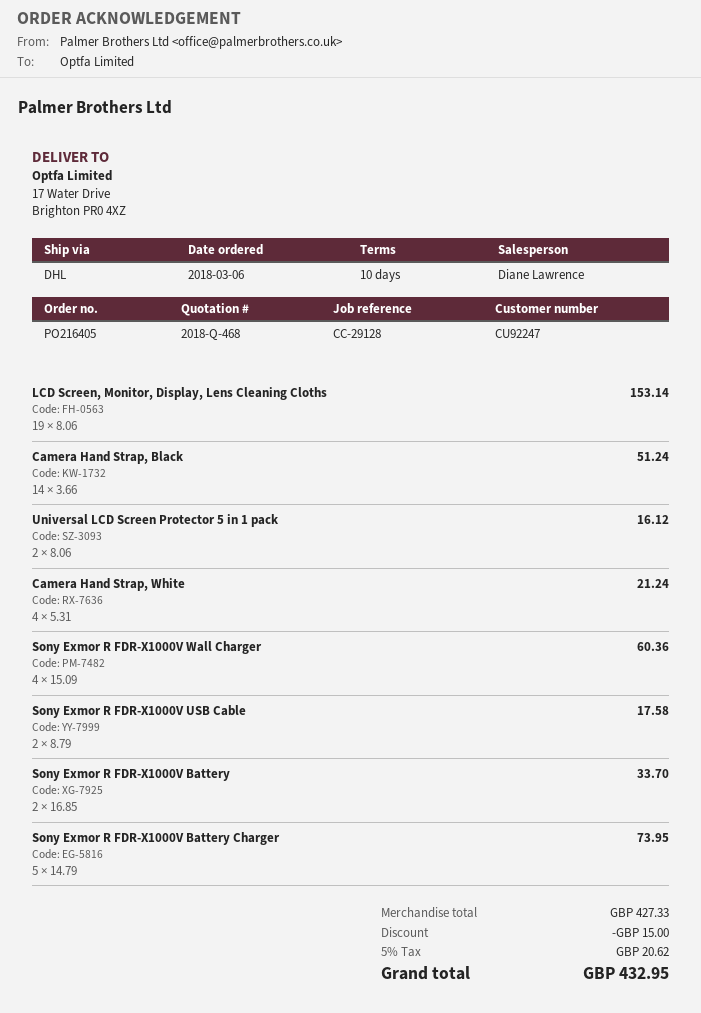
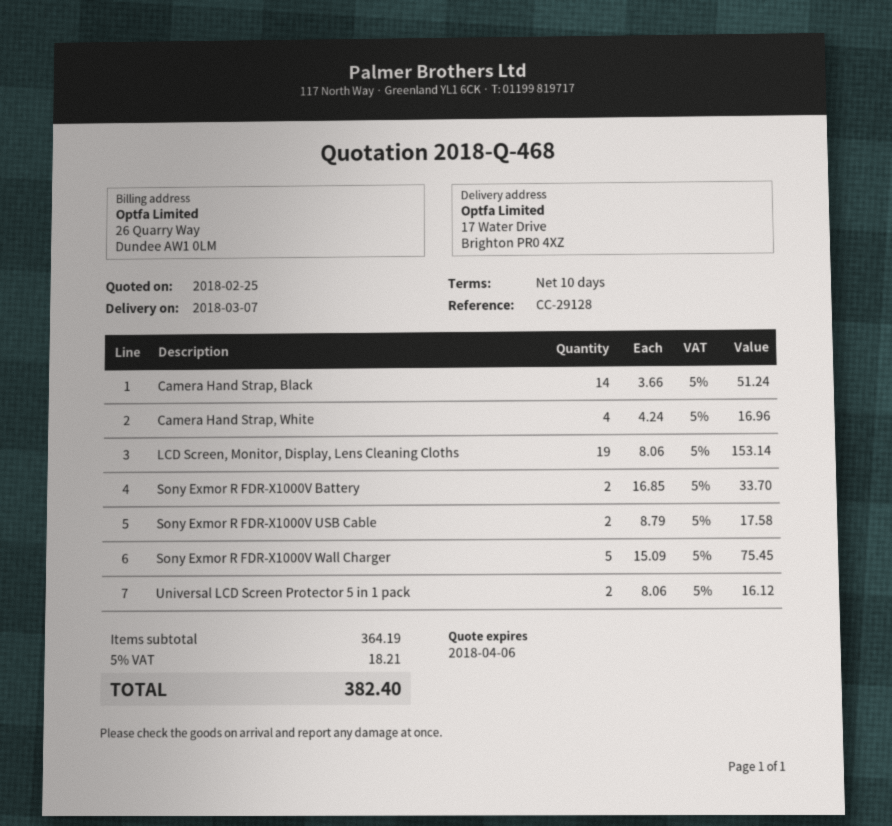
Camera Hand Strap, White: 4 x 5.31 = 21.24 -> 4 x 4.24 = 16.96
Sony Exmor R FDR-X1000V Wall Charger: 4 x 15.09 = 60.36 -> 5 x 15.09 = 75.45
Sony Exmor R FDR-X1000V Battery Charger: 5 x 14.79 = 73.95 -> none
subtotal: 427.33 -> 364.19
discount: 15.00 -> none
tax: 5% = 20.62 -> 5% = 18.21
total: 432.95 -> 382.40

